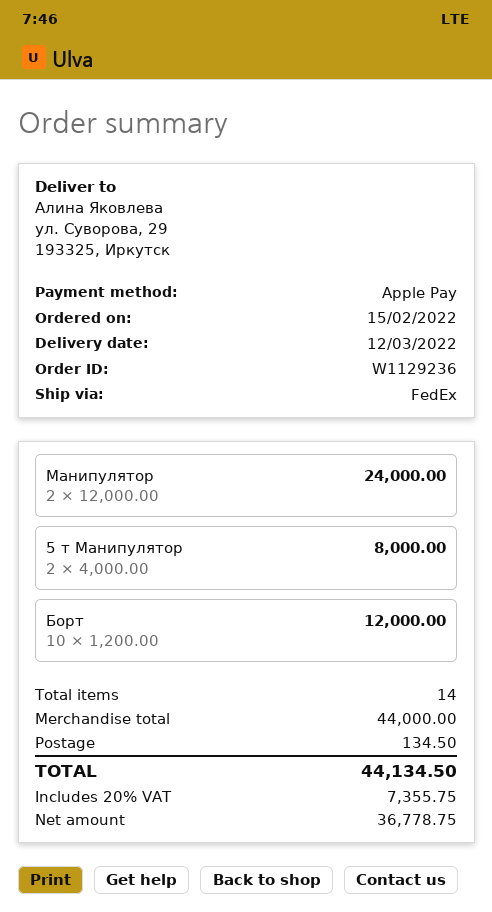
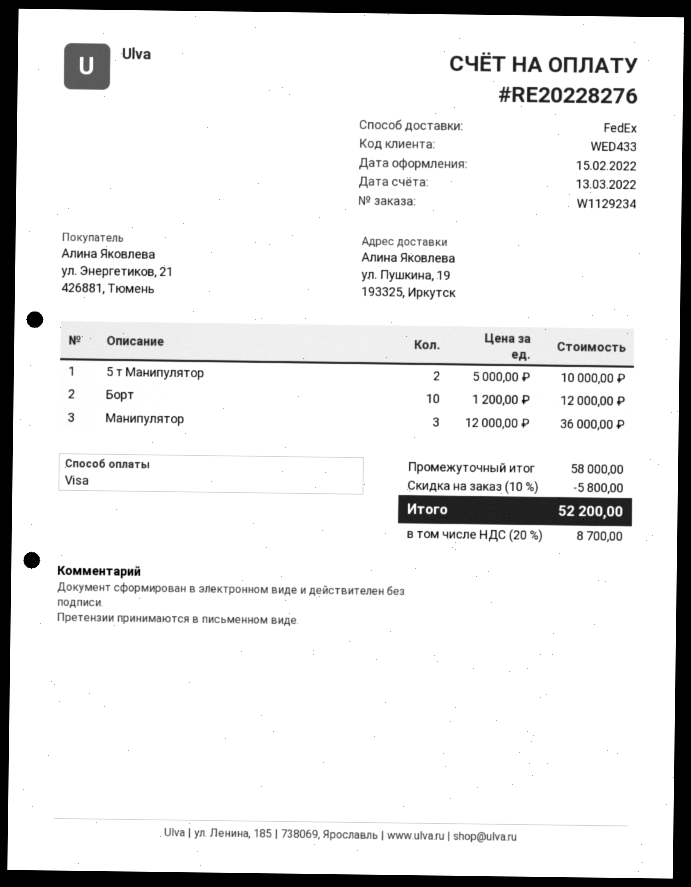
order number: W1129236 -> W1129234
payment method: Apple Pay -> Visa
ship to: ул. Суворова, 29, 193325, Иркутск -> ул. Пушкина, 19, 193325, Иркутск
Манипулятор: 2 x 12000.00 = 24000.00 -> 3 x 12000.00 = 36000.00
5 т Манипулятор: 2 x 4000.00 = 8000.00 -> 2 x 5000.00 = 10000.00
subtotal: 44000.00 -> 58000.00
discount: none -> 10% = 5800.00
shipping: 134.50 -> none
tax: 20% = 7355.75 -> 20% = 8700.00
total: 44134.50 -> 52200.00

